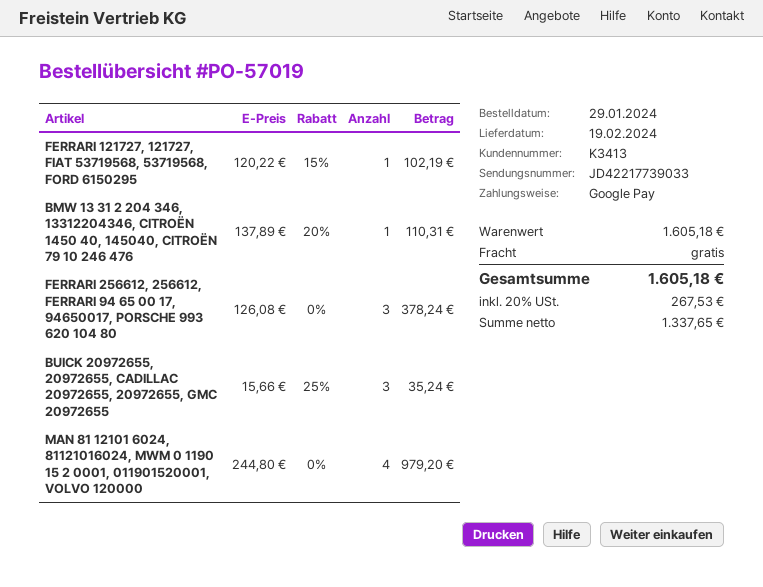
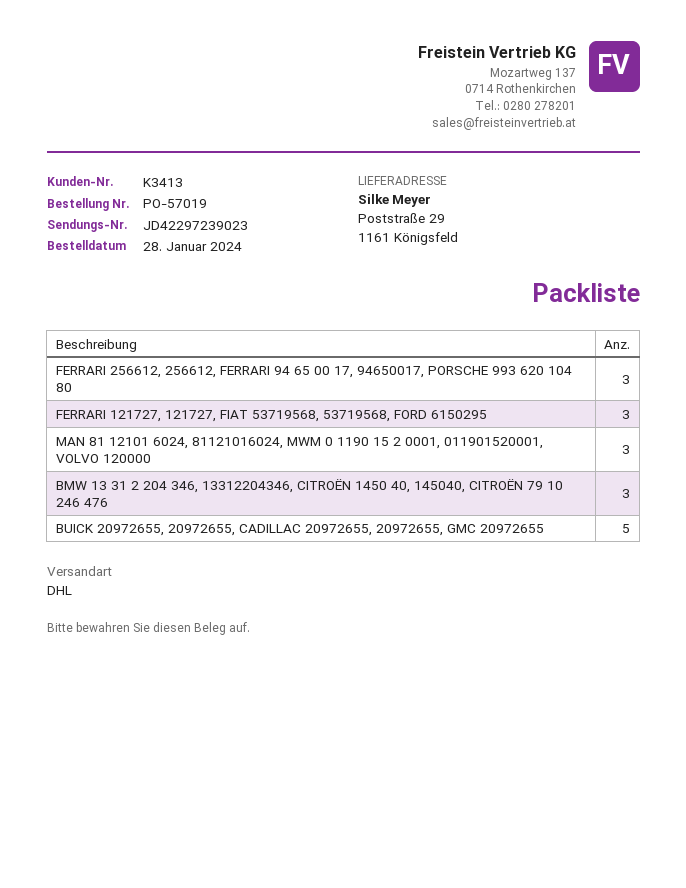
order date: 2024-01-29 -> 2024-01-28
tracking number: JD42217739033 -> JD42297239023
FERRARI 121727, 121727, FIAT 53719568, 53719568, FORD 6150295: 1 -> 3
BMW 13 31 2 204 346, 13312204346, CITROËN 1450 40, 145040, CITROËN 79 10 246 476: 1 -> 3
BUICK 20972655, 20972655, CADILLAC 20972655, 20972655, GMC 20972655: 3 -> 5
MAN 81 12101 6024, 81121016024, MWM 0 1190 15 2 0001, 011901520001, VOLVO 120000: 4 -> 3

